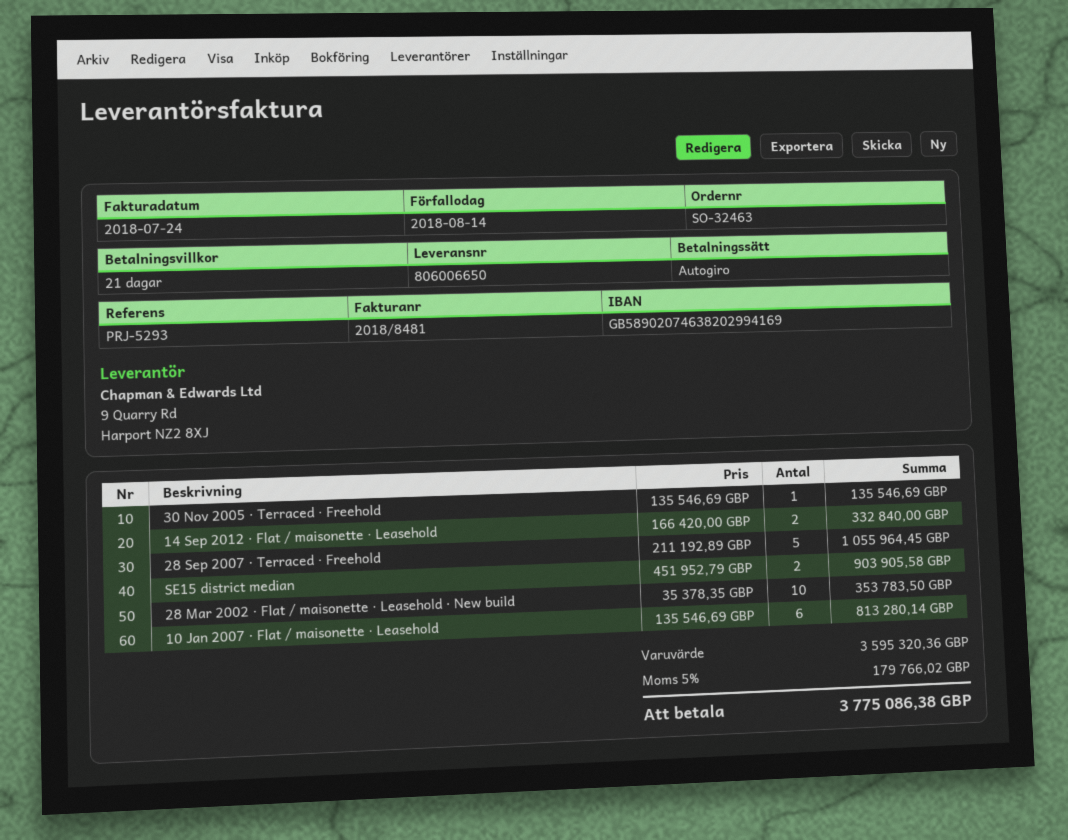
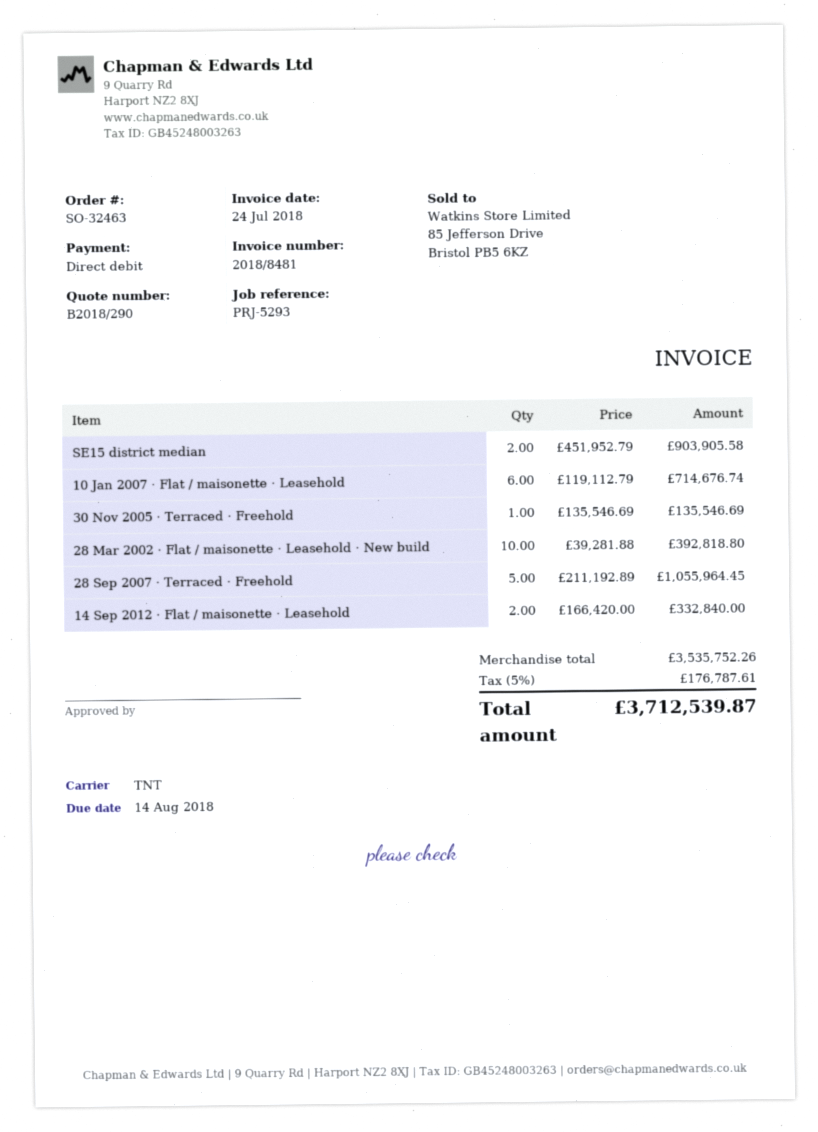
28 Mar 2002 · Flat / maisonette · Leasehold · New build: 10 x 35378.35 = 353783.50 -> 10 x 39281.88 = 392818.80
10 Jan 2007 · Flat / maisonette · Leasehold: 6 x 135546.69 = 813280.14 -> 6 x 119112.79 = 714676.74
subtotal: 3595320.36 -> 3535752.26
tax: 5% = 179766.02 -> 5% = 176787.61
total: 3775086.38 -> 3712539.87

